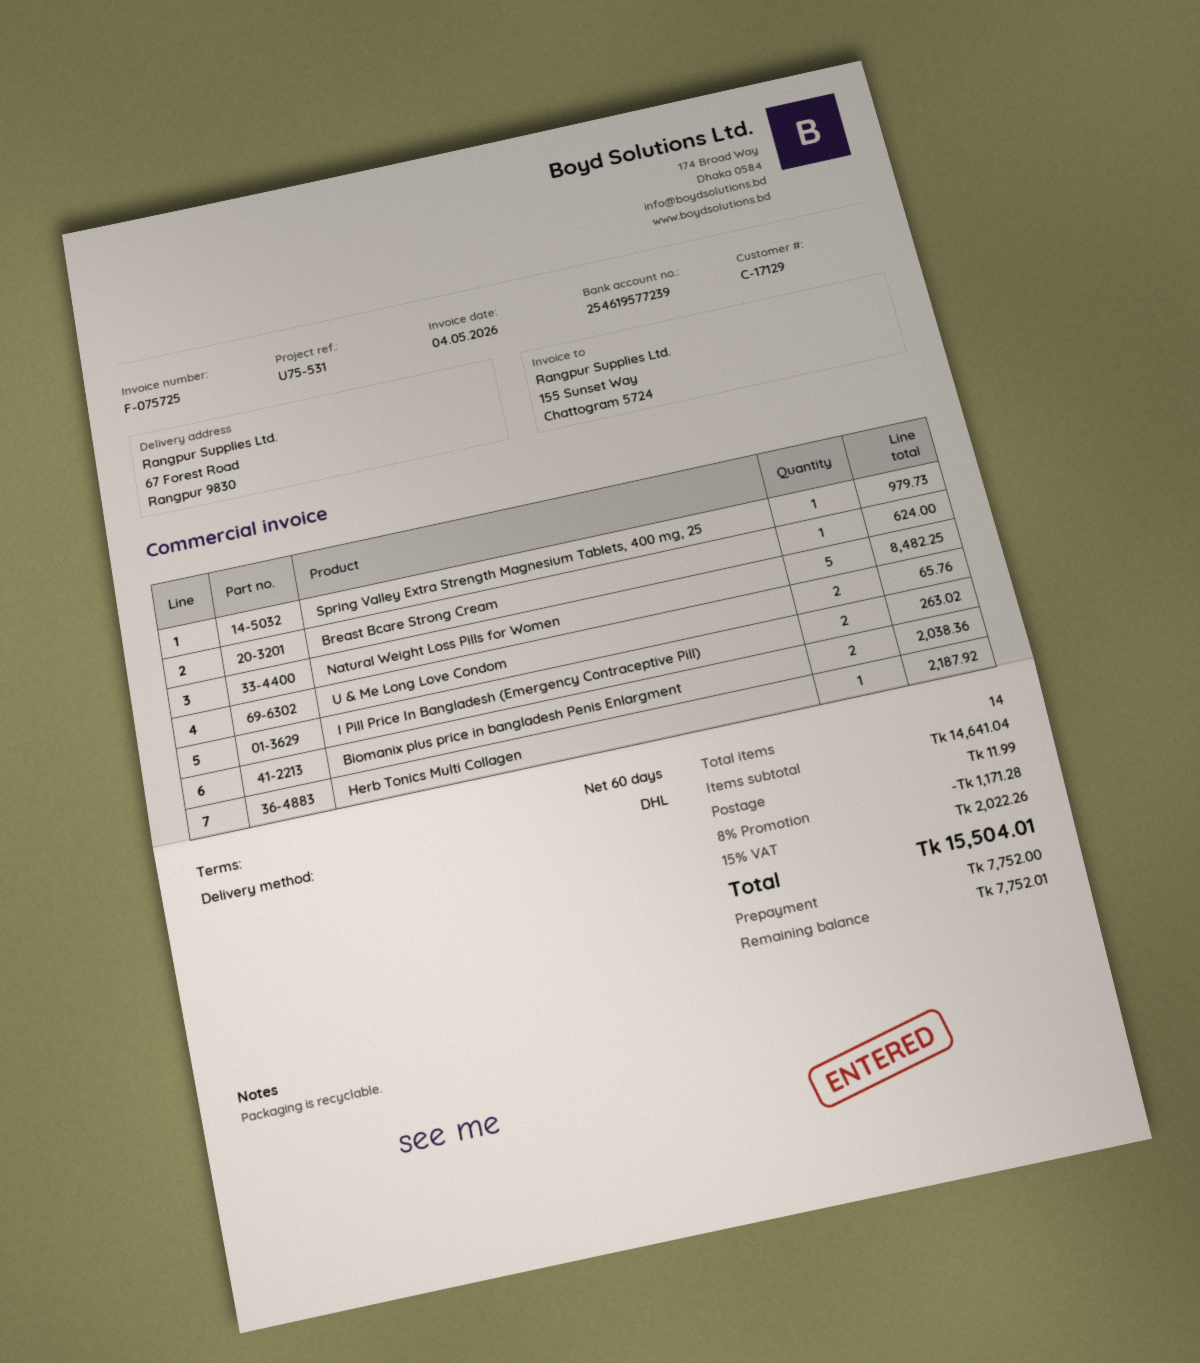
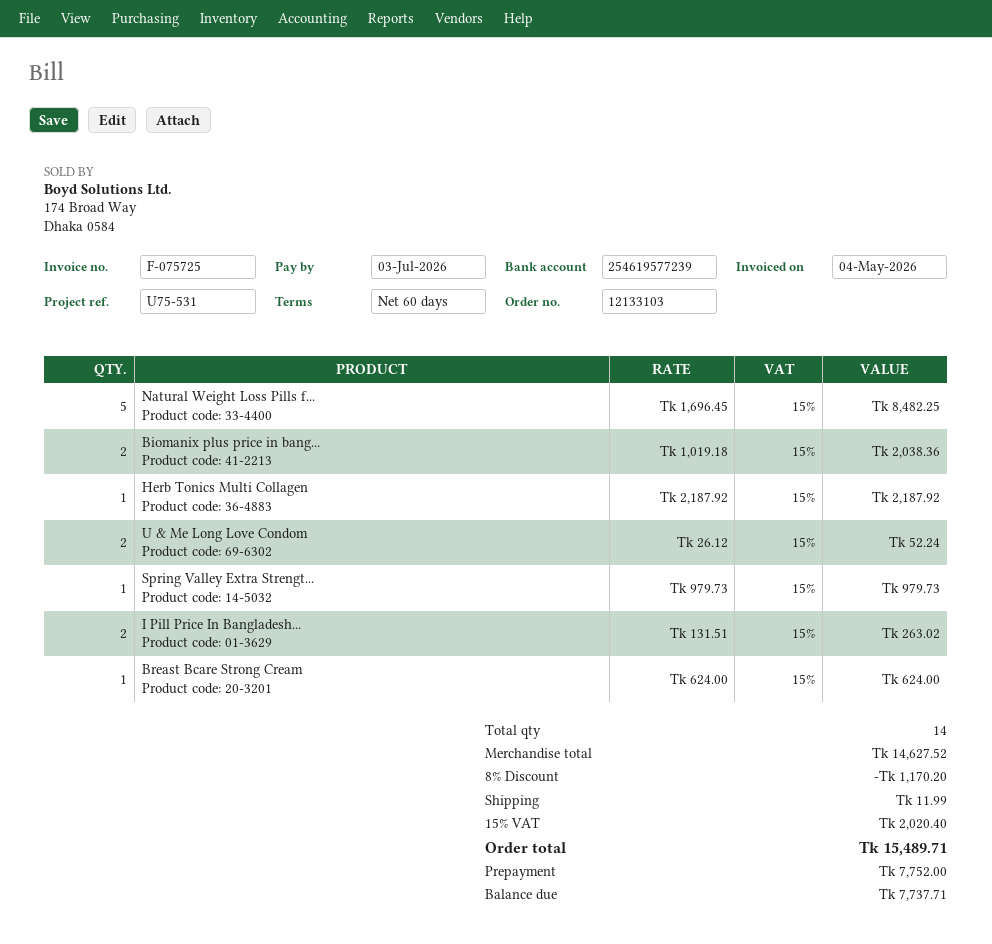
U & Me Long Love Condom: 2 for 65.76 -> 2 for 52.24
subtotal: 14641.04 -> 14627.52
discount: 8% = 1171.28 -> 8% = 1170.20
tax: 15% = 2022.26 -> 15% = 2020.40
total: 15504.01 -> 15489.71
balance: 7752.01 -> 7737.71

